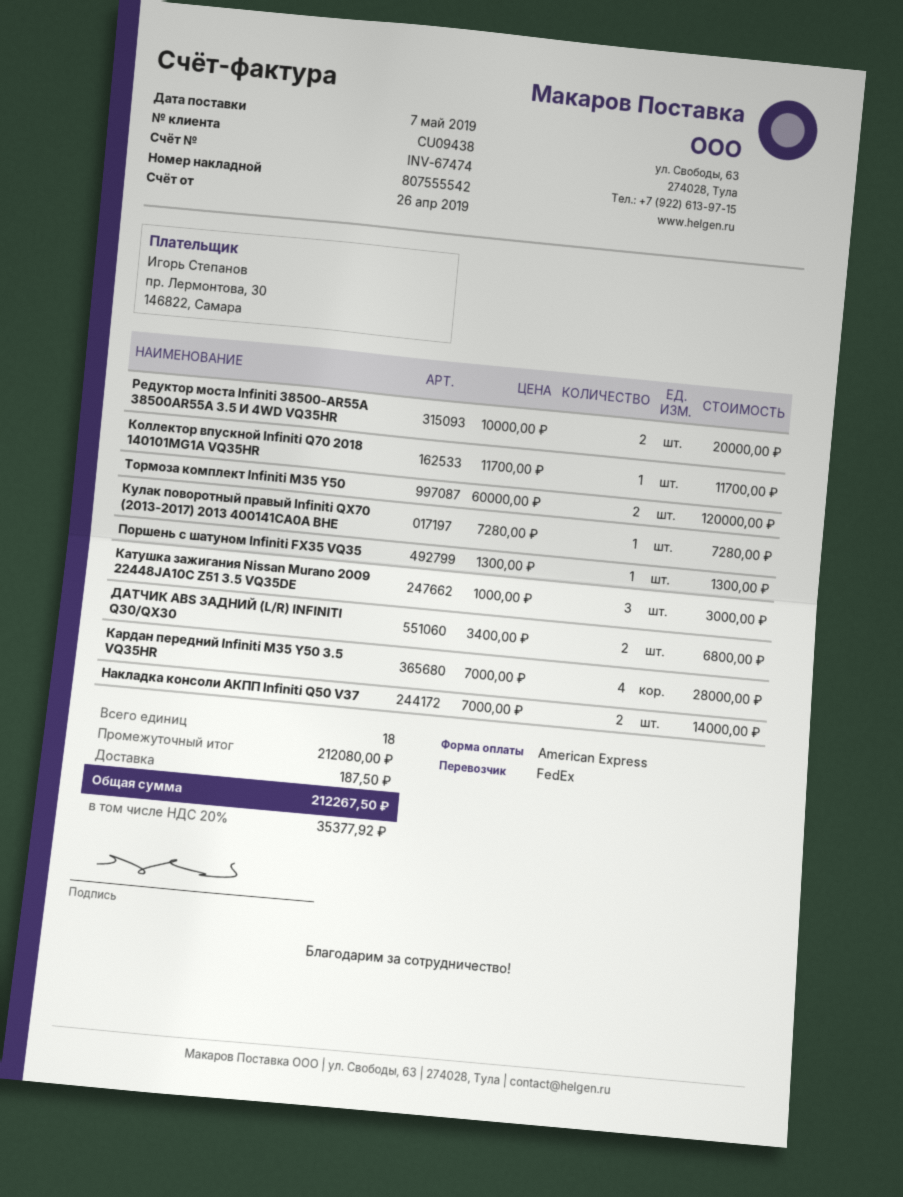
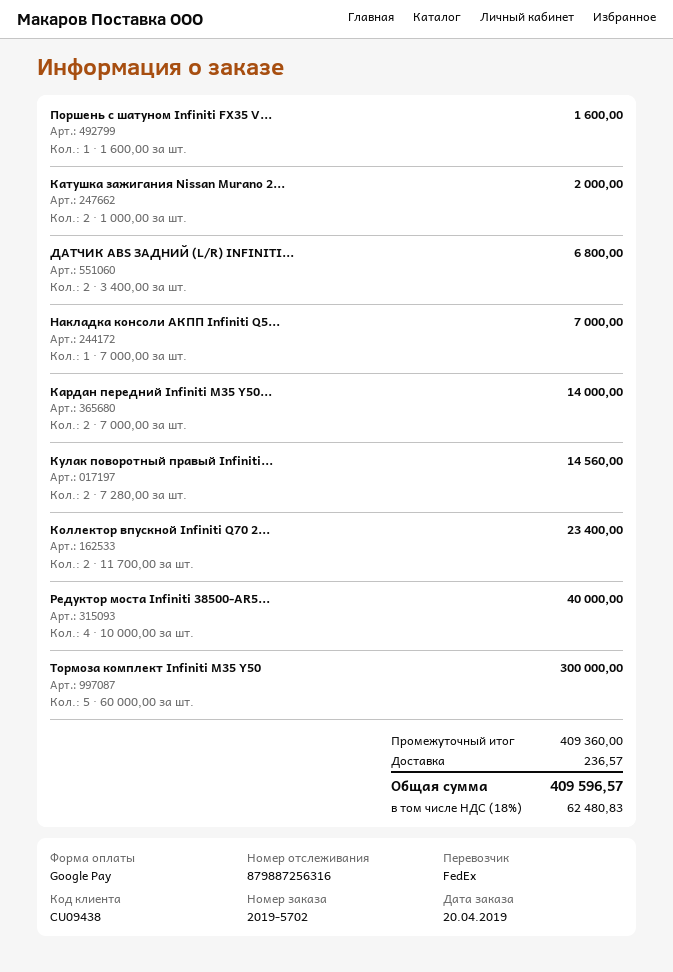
payment method: American Express -> Google Pay
Редуктор моста Infiniti 38500-AR55A 38500AR55A 3.5 И 4WD VQ35HR: 2 x 10000.00 = 20000.00 -> 4 x 10000.00 = 40000.00
Коллектор впускной Infiniti Q70 2018 140101MG1A VQ35HR: 1 x 11700.00 = 11700.00 -> 2 x 11700.00 = 23400.00
Тормоза комплект Infiniti M35 Y50: 2 x 60000.00 = 120000.00 -> 5 x 60000.00 = 300000.00
Кулак поворотный правый Infiniti QX70 (2013-2017) 2013 400141CA0A ВНЕ: 1 x 7280.00 = 7280.00 -> 2 x 7280.00 = 14560.00
Поршень с шатуном Infiniti FX35 VQ35: 1 x 1300.00 = 1300.00 -> 1 x 1600.00 = 1600.00
Катушка зажигания Nissan Murano 2009 22448JA10C Z51 3.5 VQ35DE: 3 x 1000.00 = 3000.00 -> 2 x 1000.00 = 2000.00
Кардан передний Infiniti M35 Y50 3.5 VQ35HR: 4 x 7000.00 = 28000.00 -> 2 x 7000.00 = 14000.00
Накладка консоли АКПП Infiniti Q50 V37: 2 x 7000.00 = 14000.00 -> 1 x 7000.00 = 7000.00
subtotal: 212080.00 -> 409360.00
shipping: 187.50 -> 236.57
tax: 20% = 35377.92 -> 18% = 62480.83
total: 212267.50 -> 409596.57

